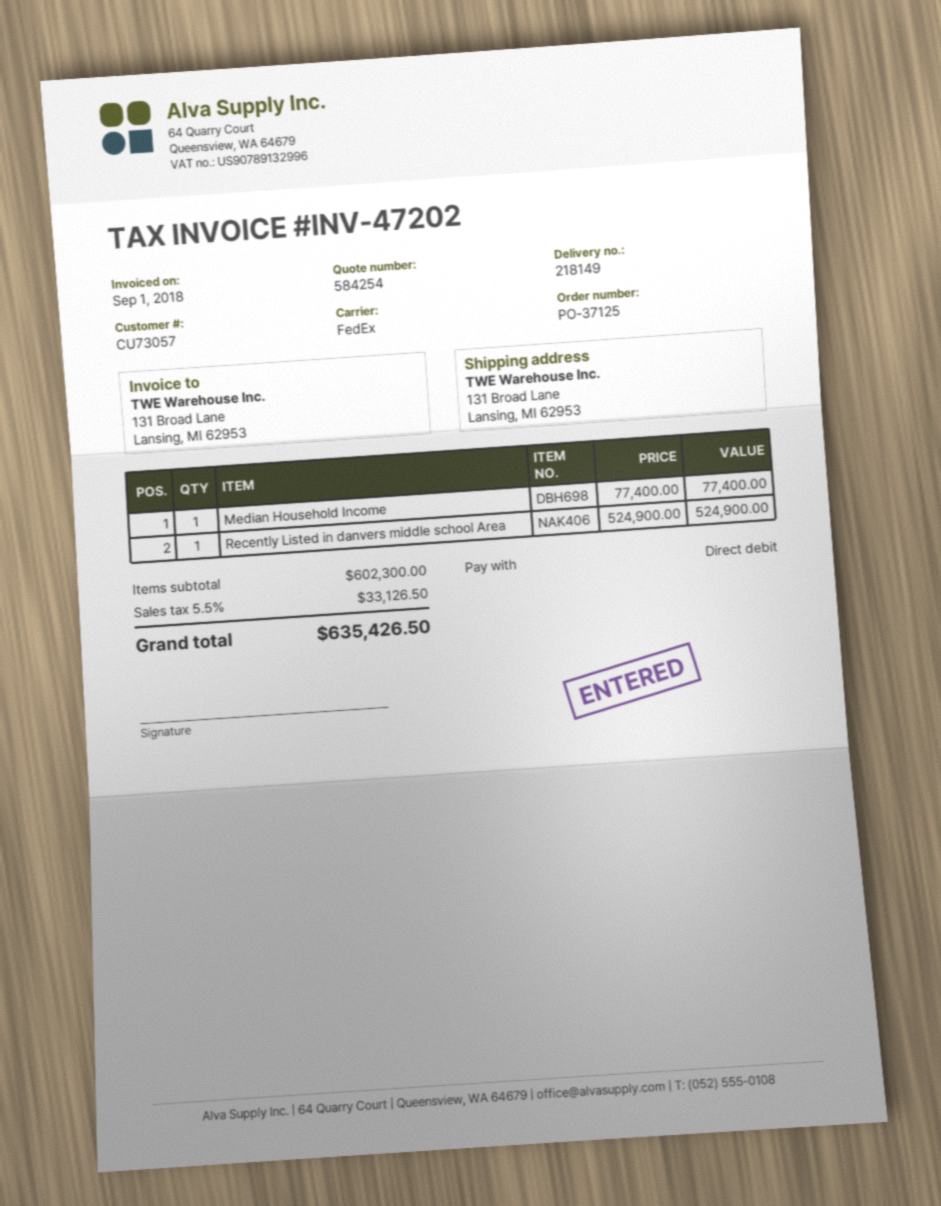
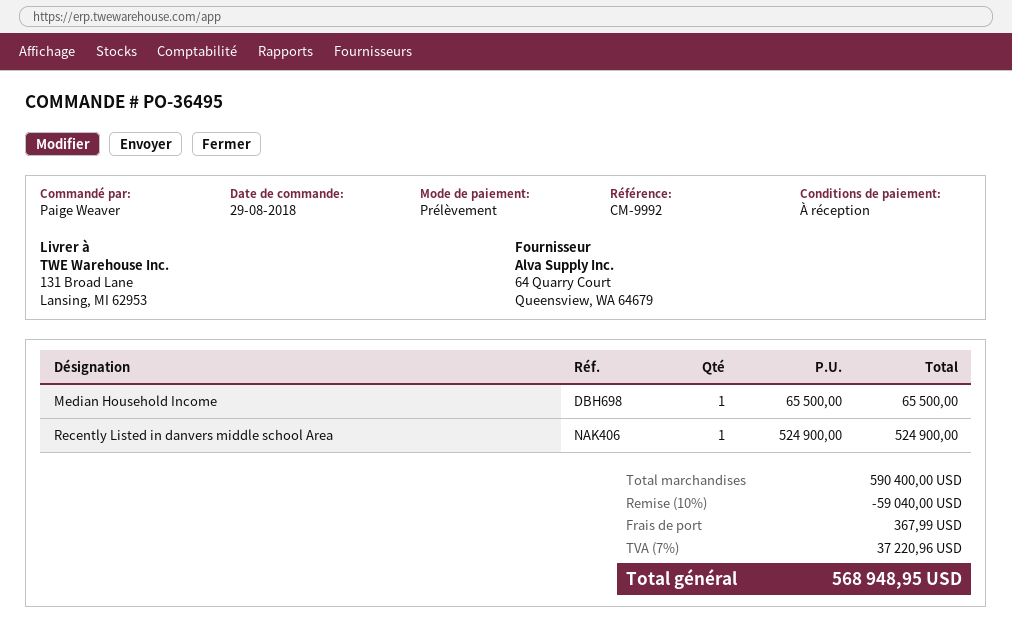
order number: PO-37125 -> PO-36495
Median Household Income: 1 x 77400.00 = 77400.00 -> 1 x 65500.00 = 65500.00
subtotal: 602300.00 -> 590400.00
discount: none -> 10% = 59040.00
shipping: none -> 367.99
tax: 5.5% = 33126.50 -> 7% = 37220.96
total: 635426.50 -> 568948.95

